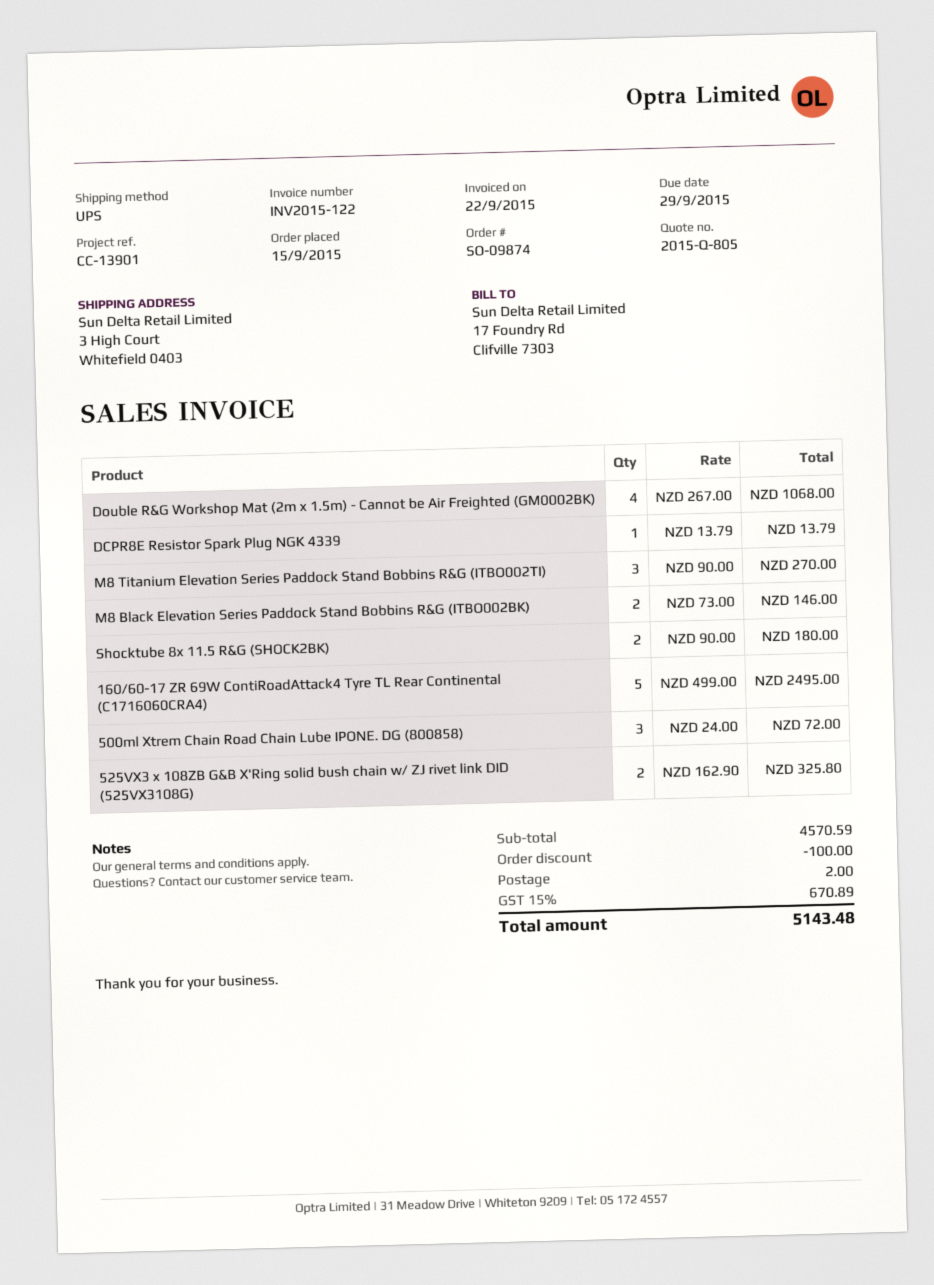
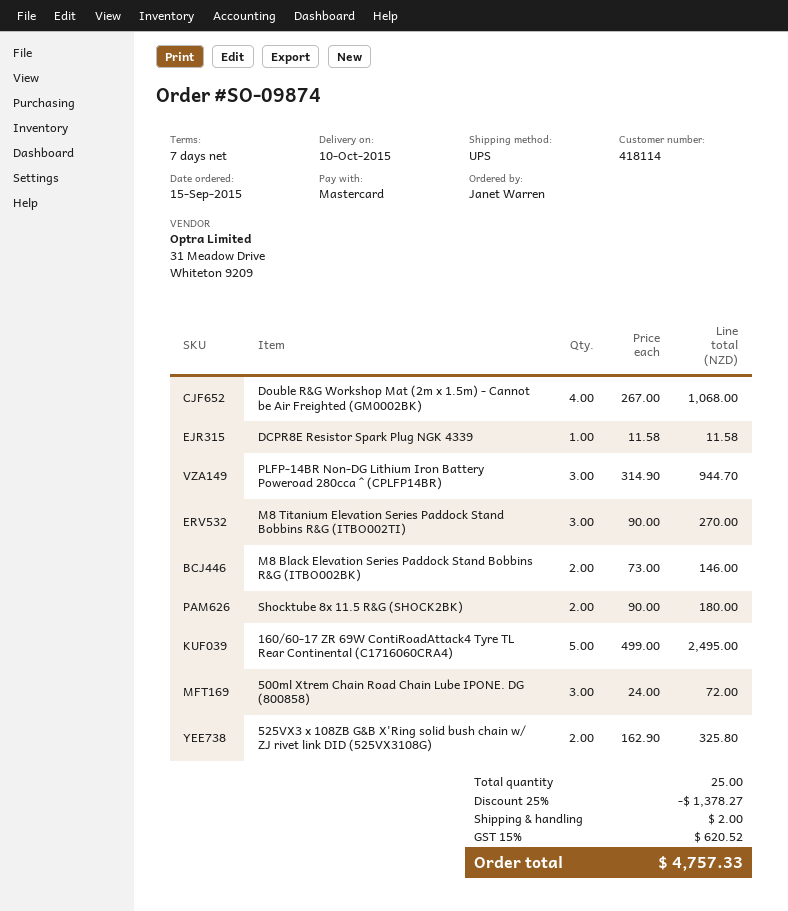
DCPR8E Resistor Spark Plug NGK 4339: 1 x 13.79 = 13.79 -> 1 x 11.58 = 11.58
PLFP-14BR Non-DG Lithium Iron Battery Poweroad 280cca ^ (CPLFP14BR): none -> 3 x 314.90 = 944.70
discount: 100.00 -> 1378.27
tax: 15% = 670.89 -> 15% = 620.52
total: 5143.48 -> 4757.33

